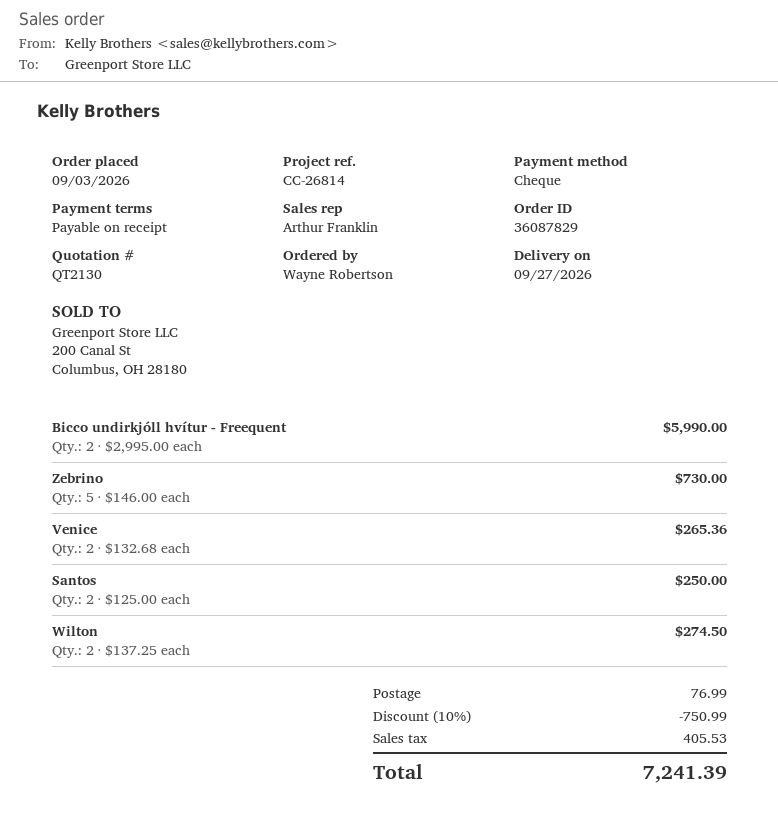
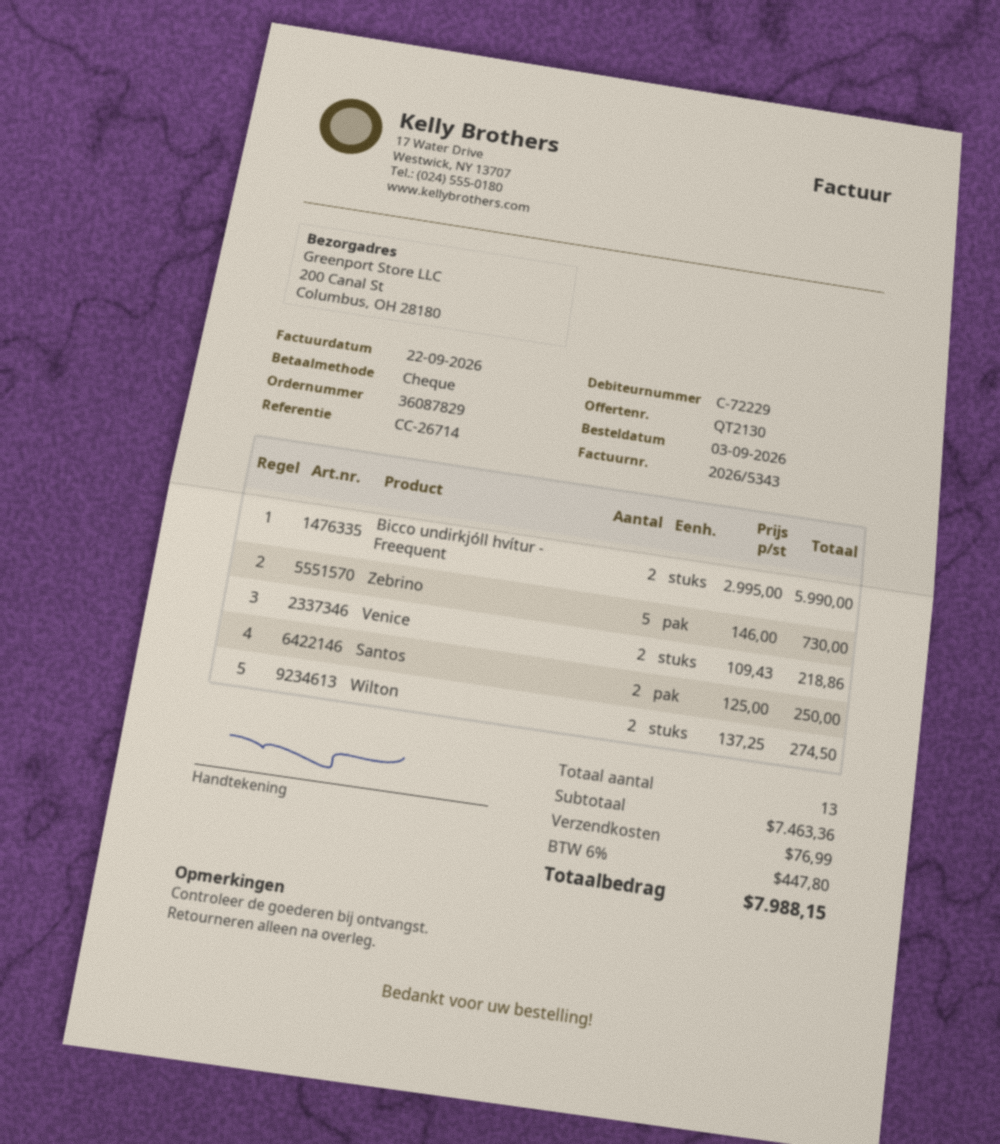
reference: CC-26814 -> CC-26714
Venice: 2 x 132.68 = 265.36 -> 2 x 109.43 = 218.86
discount: 10% = 750.99 -> none
tax: 405.53 -> 447.80
total: 7241.39 -> 7988.15

